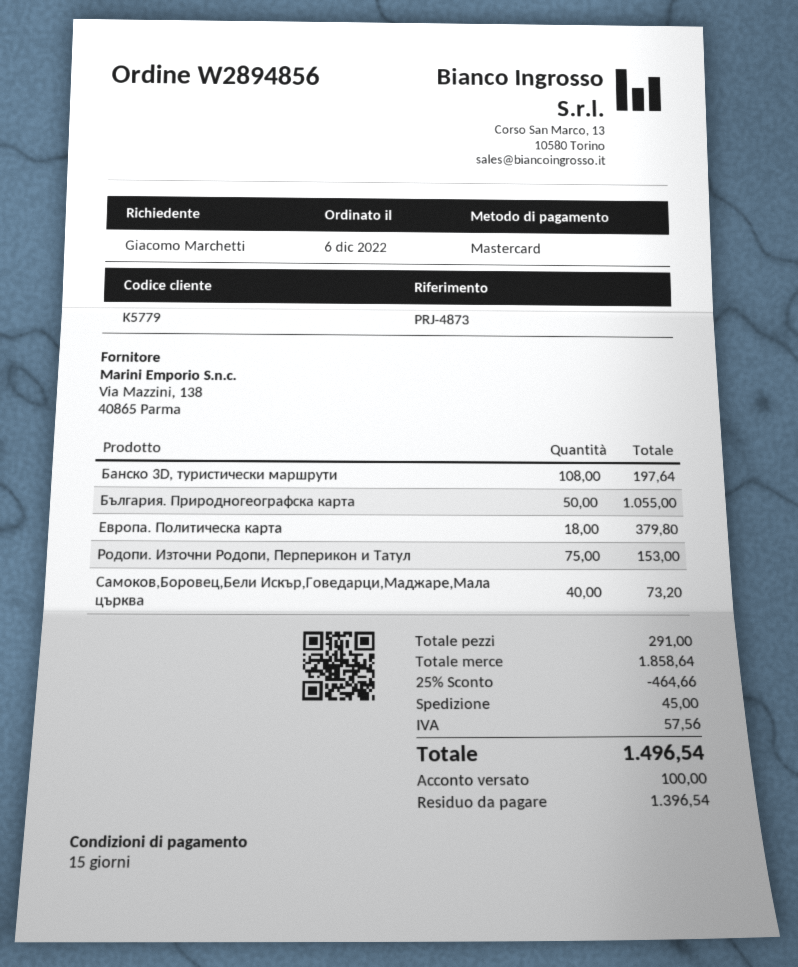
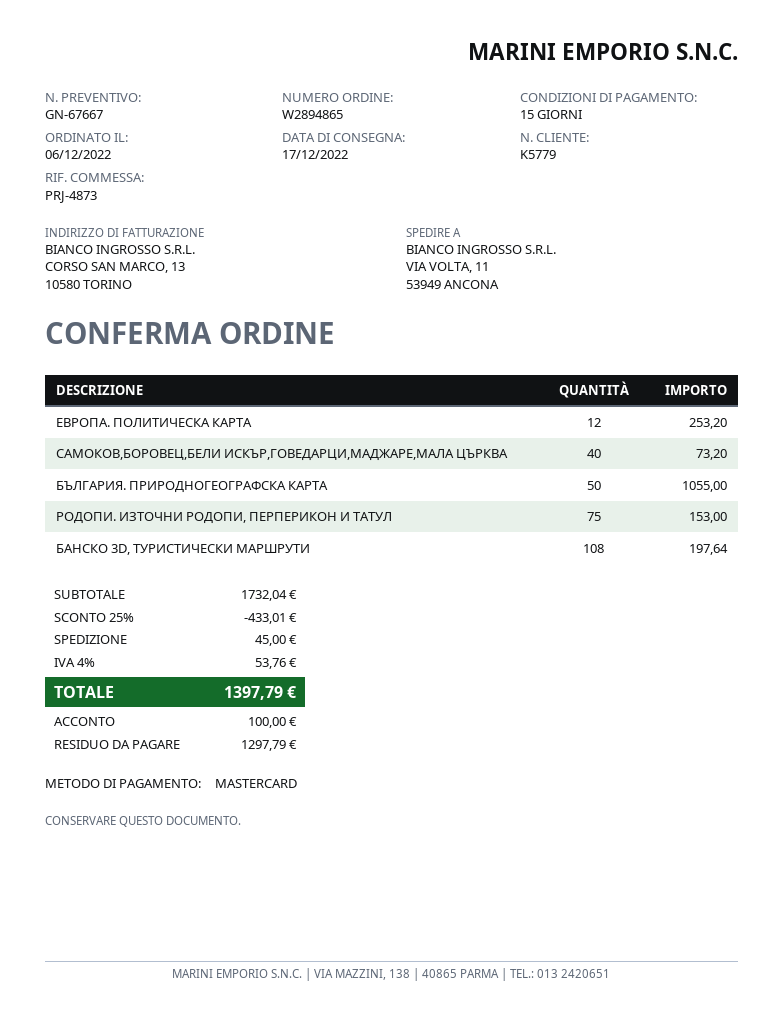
order number: W2894856 -> W2894865
Европа. Политическа карта: 18 for 379.80 -> 12 for 253.20
subtotal: 1858.64 -> 1732.04
discount: 25% = 464.66 -> 25% = 433.01
tax: 57.56 -> 53.76
total: 1496.54 -> 1397.79
balance: 1396.54 -> 1297.79

